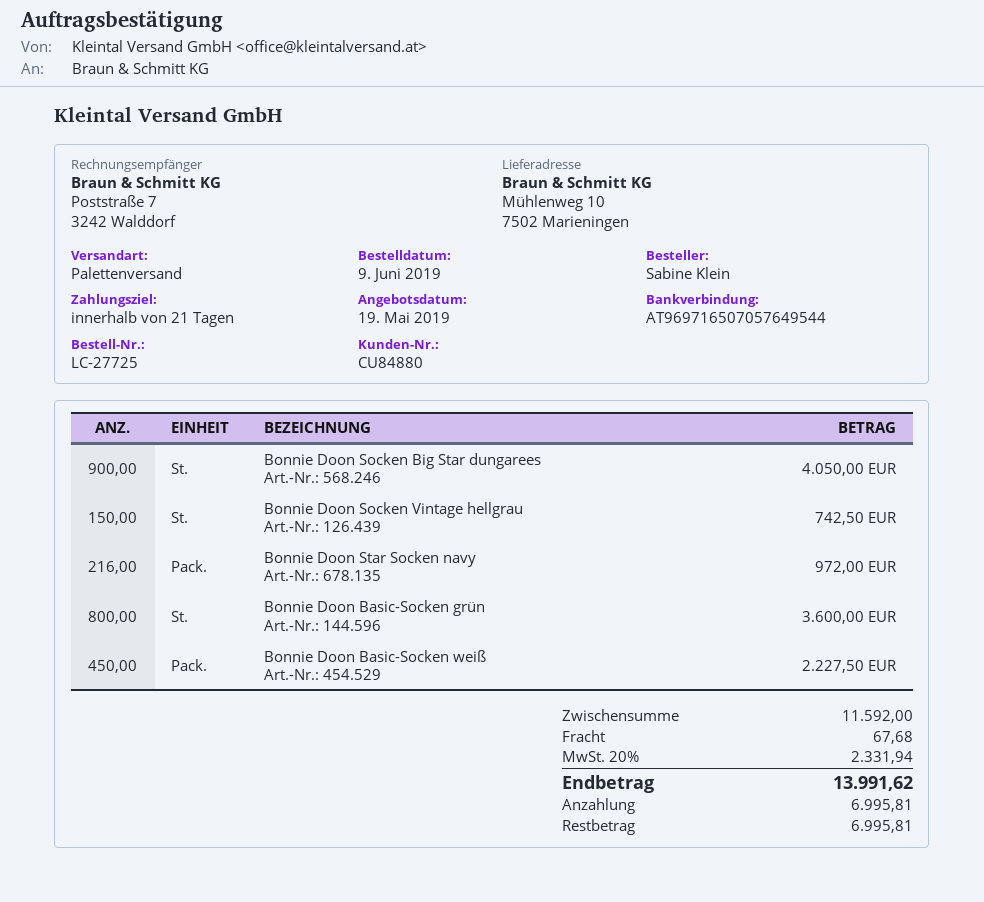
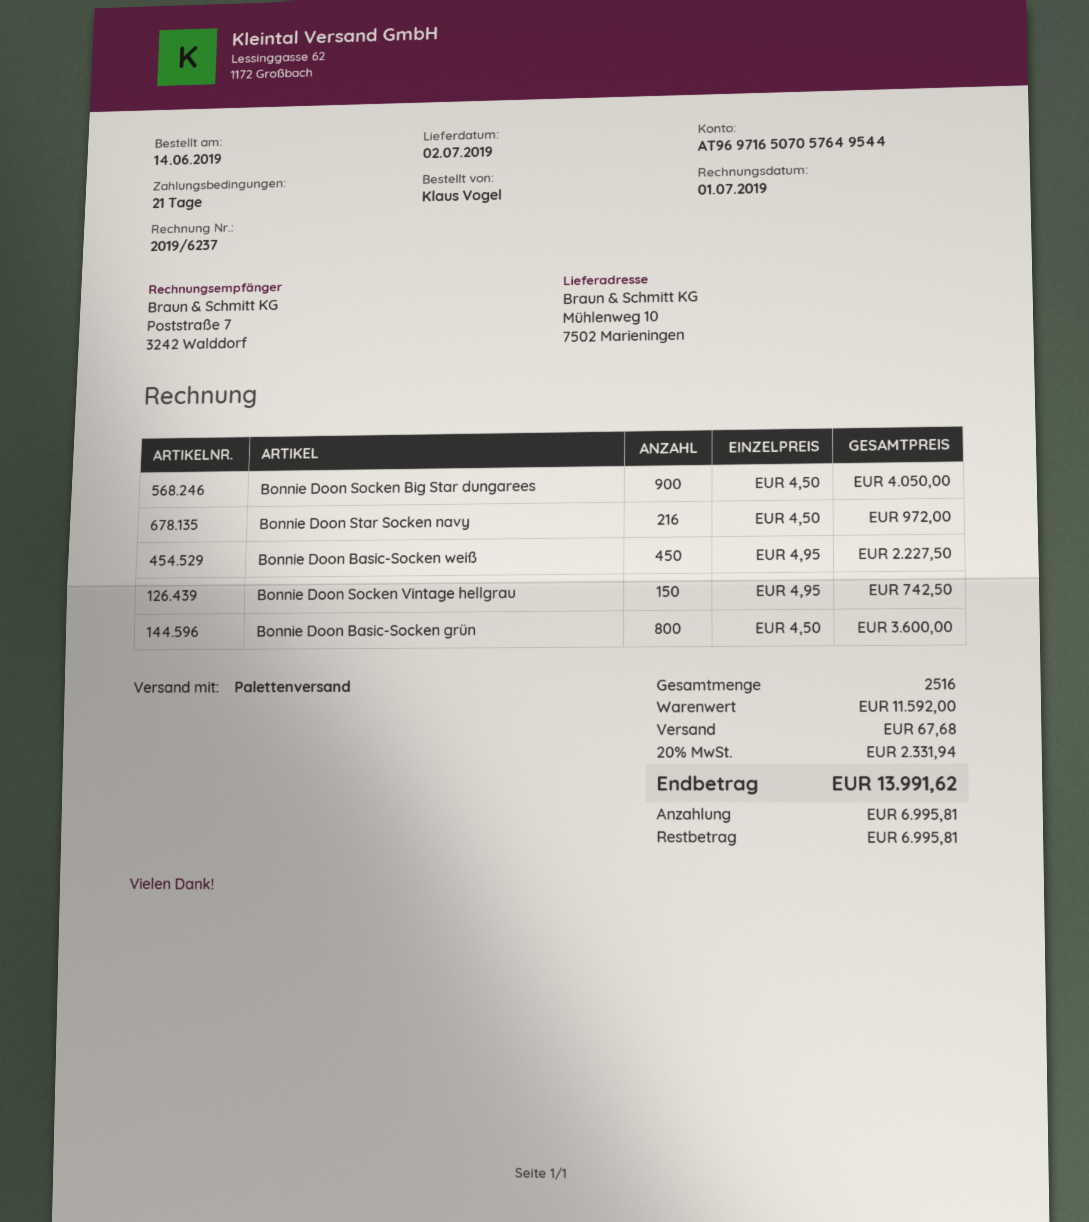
order date: 2019-06-09 -> 2019-06-14
ordered by: Sabine Klein -> Klaus Vogel

